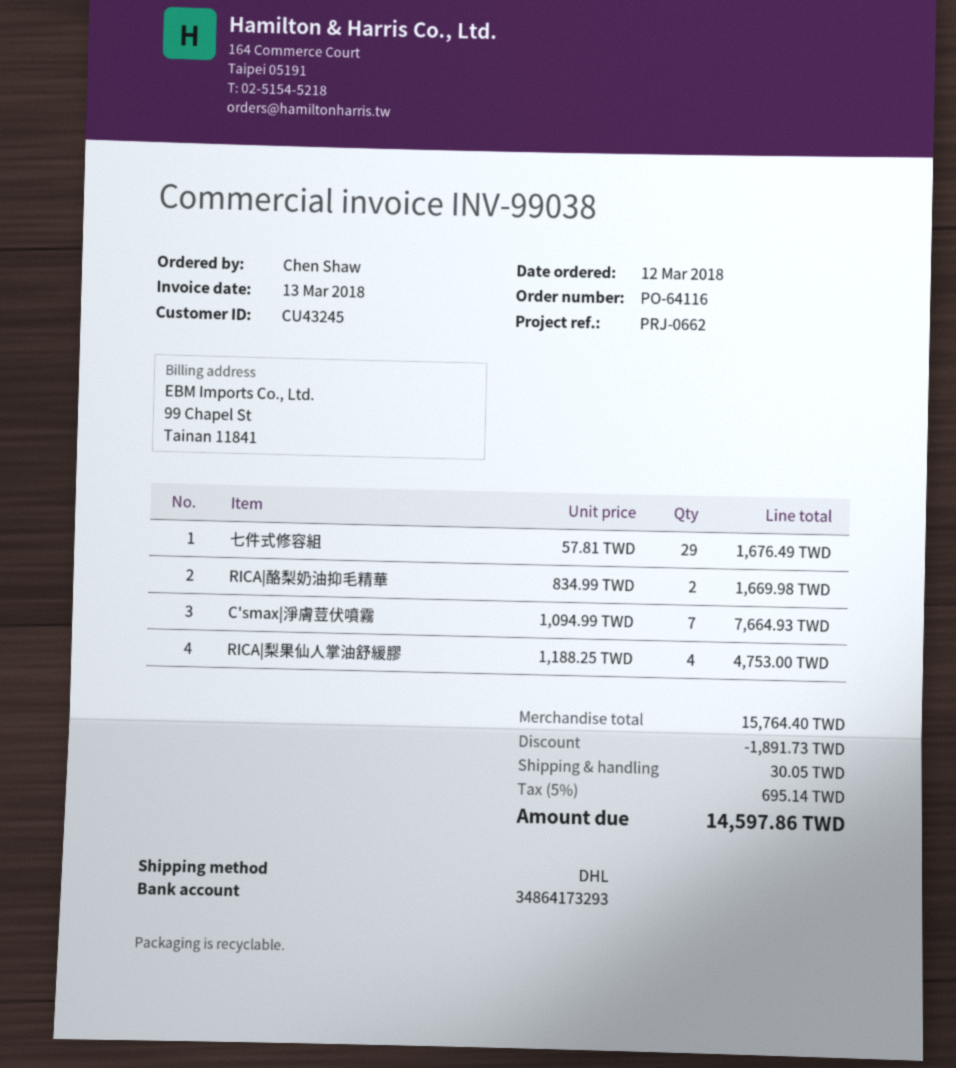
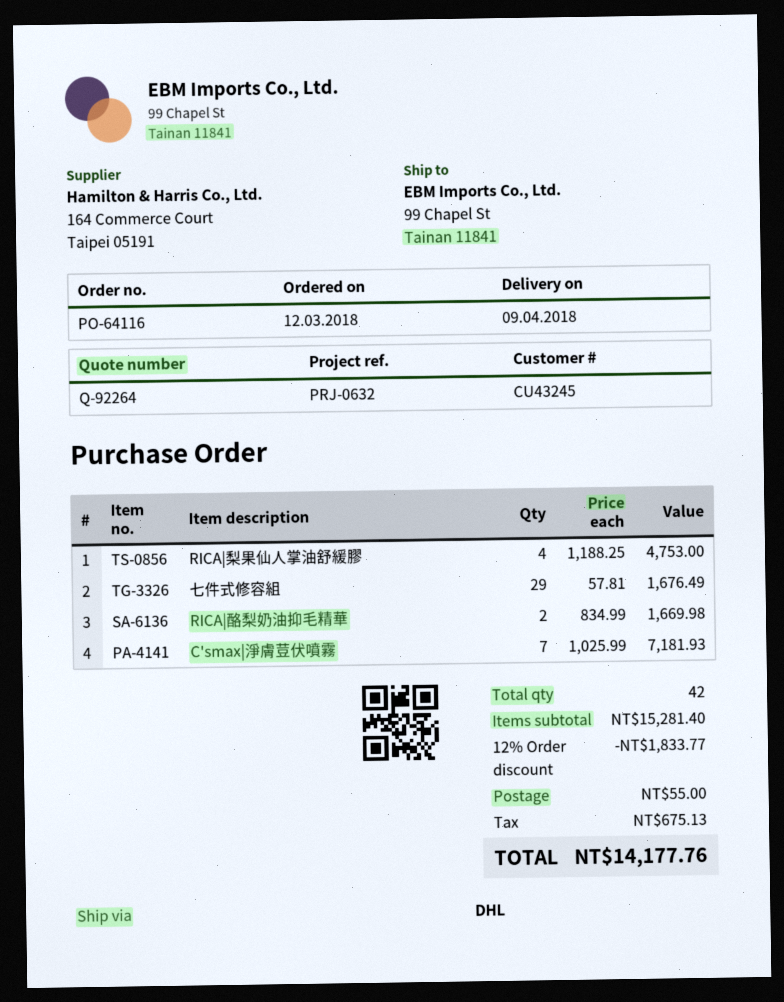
reference: PRJ-0662 -> PRJ-0632
C'smax|淨膚荳伏噴霧: 7 x 1094.99 = 7664.93 -> 7 x 1025.99 = 7181.93
subtotal: 15764.40 -> 15281.40
discount: 1891.73 -> 1833.77
shipping: 30.05 -> 55.00
tax: 695.14 -> 675.13
total: 14597.86 -> 14177.76

